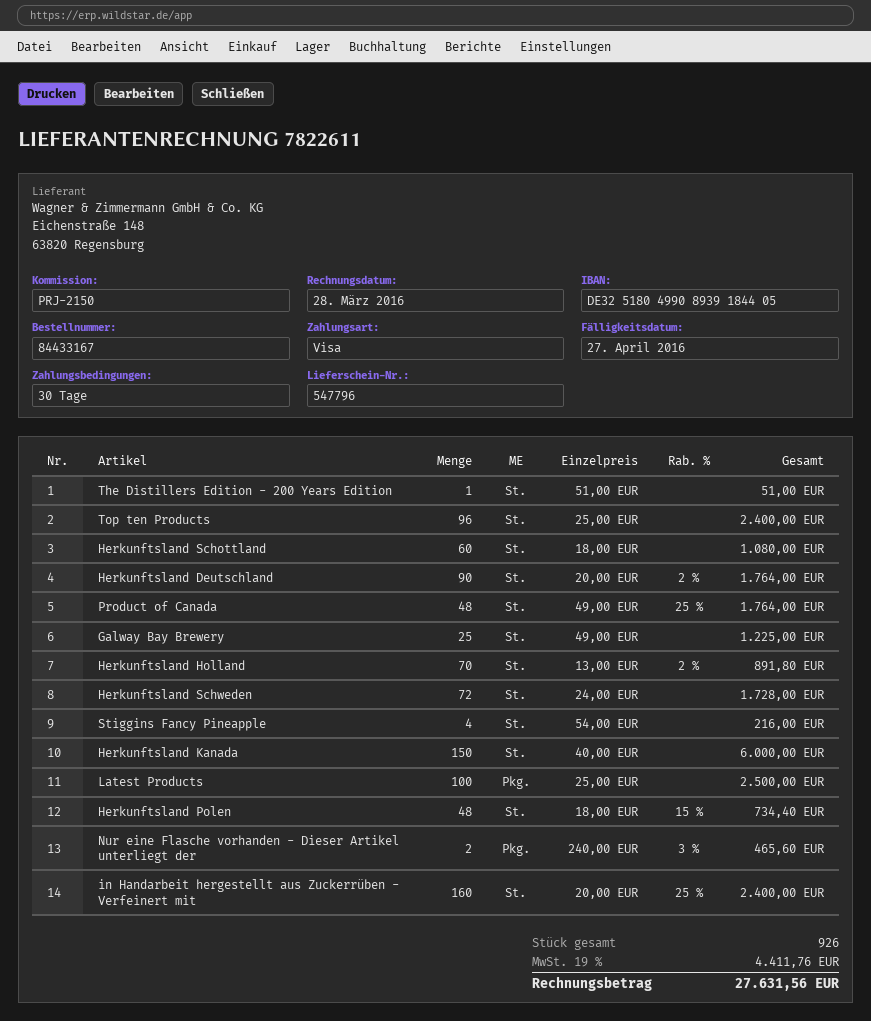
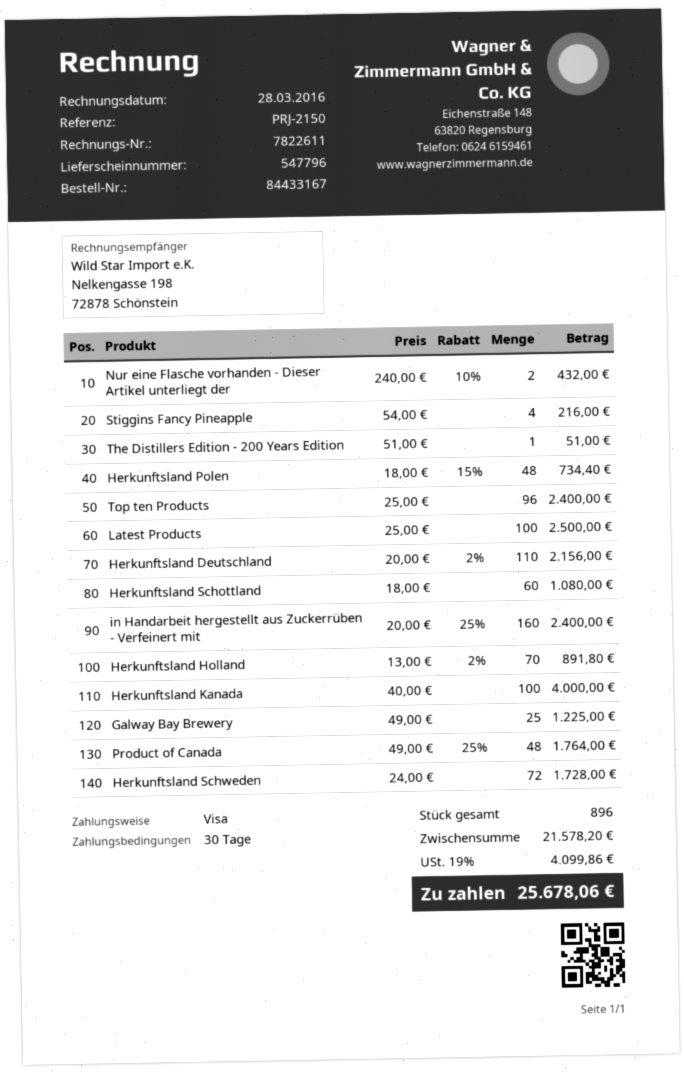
Herkunftsland Deutschland: 90 x 20.00 - 2% = 1764.00 -> 110 x 20.00 - 2% = 2156.00
Herkunftsland Kanada: 150 x 40.00 = 6000.00 -> 100 x 40.00 = 4000.00
Nur eine Flasche vorhanden - Dieser Artikel unterliegt der: 2 x 240.00 - 3% = 465.60 -> 2 x 240.00 - 10% = 432.00
total quantity: 926 -> 896
tax: 19% = 4411.76 -> 19% = 4099.86
total: 27631.56 -> 25678.06

